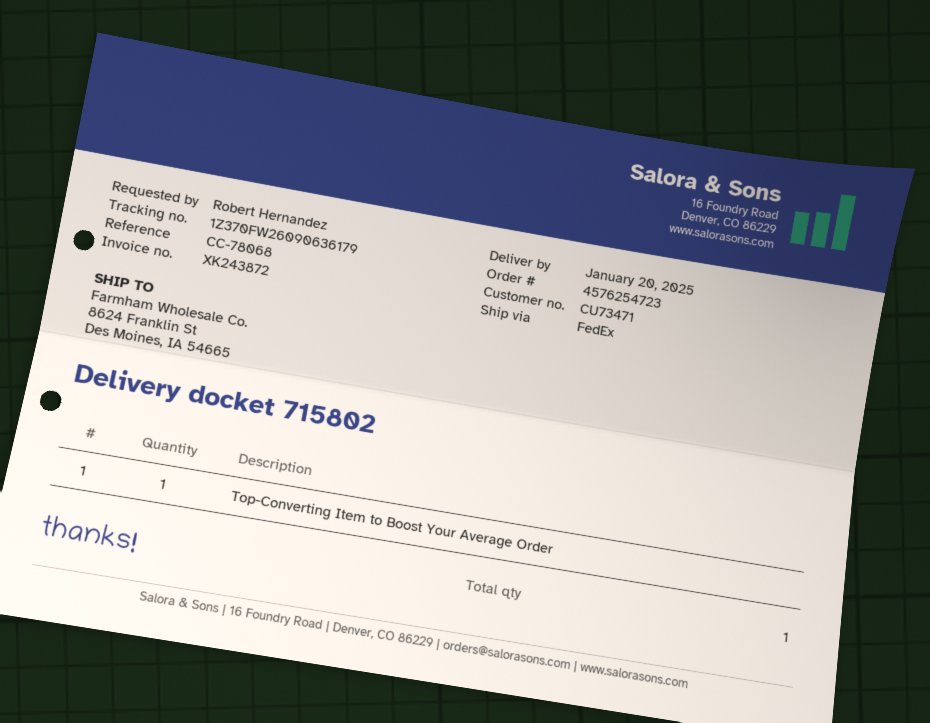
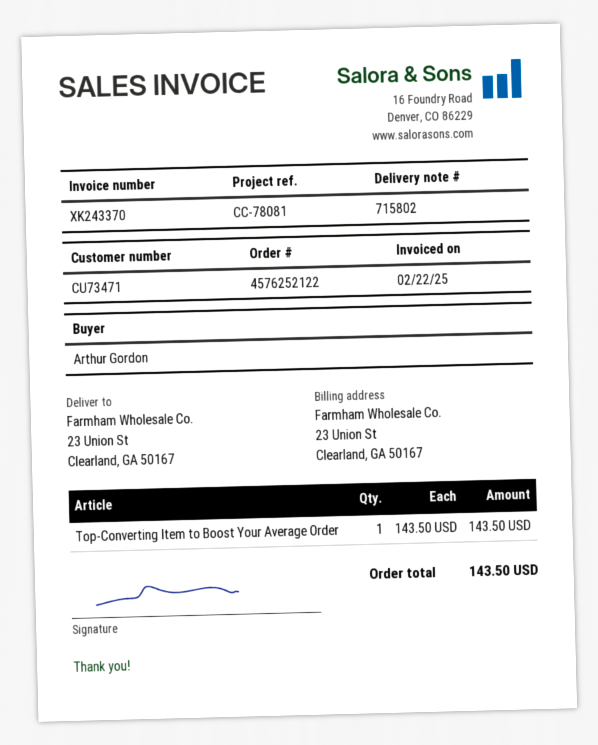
order number: 4576254723 -> 4576252122
invoice number: XK243872 -> XK243370
reference: CC-78068 -> CC-78081
ordered by: Robert Hernandez -> Arthur Gordon
ship to: 8624 Franklin St, Des Moines, IA 54665 -> 23 Union St, Clearland, GA 50167

